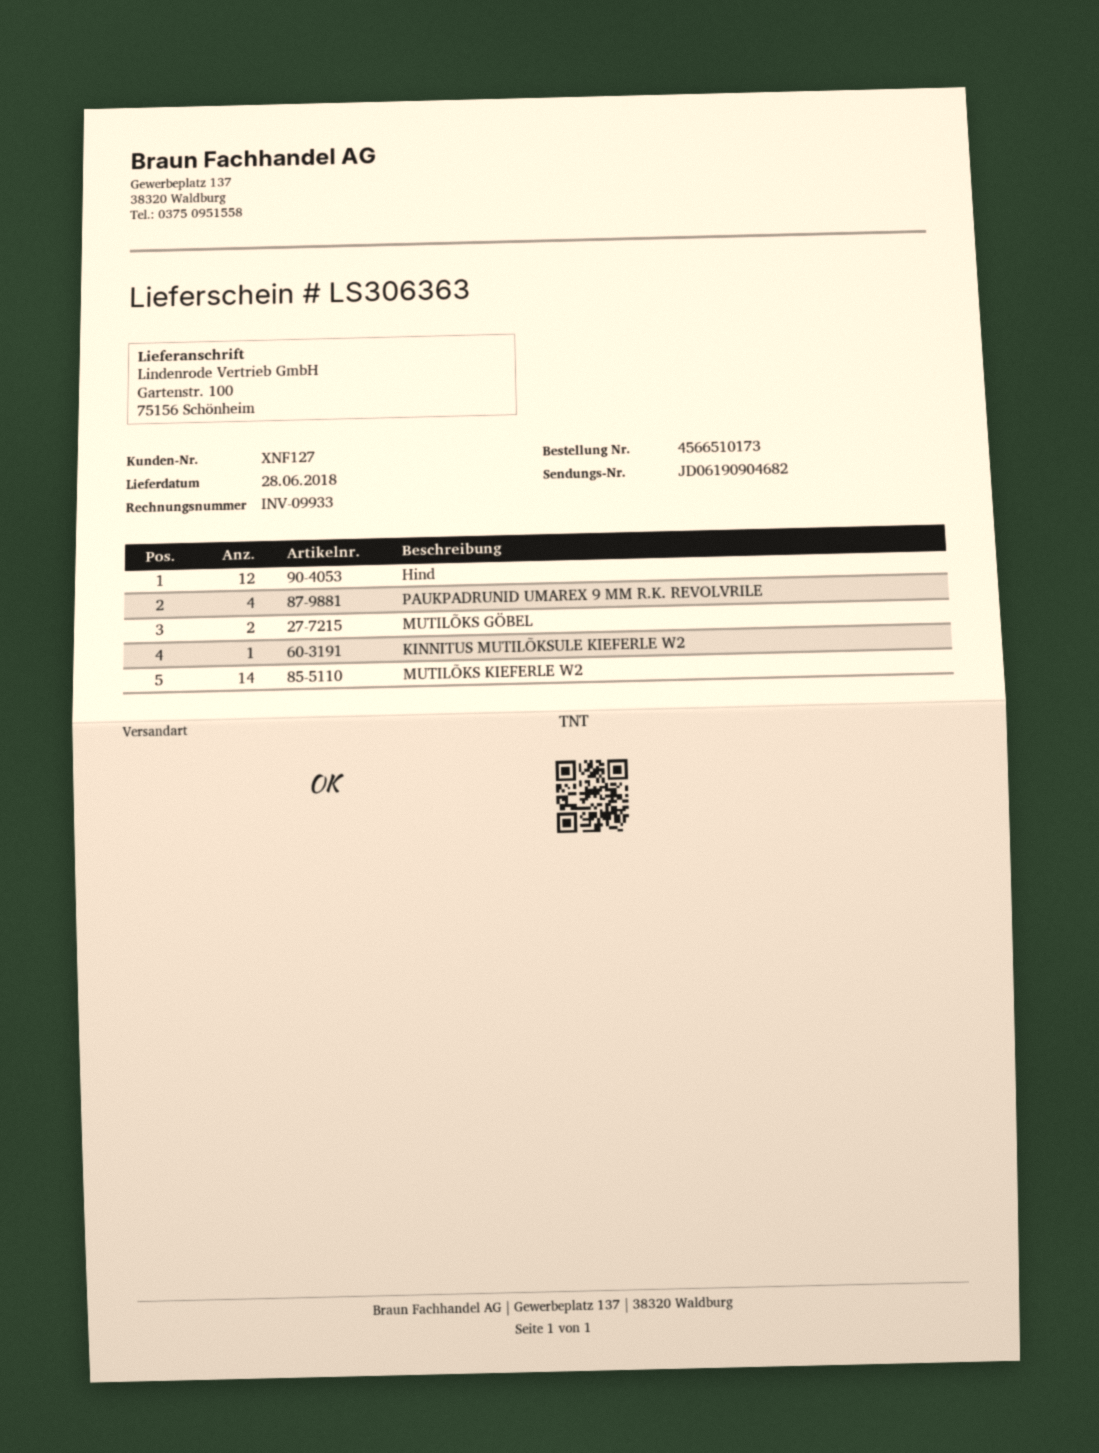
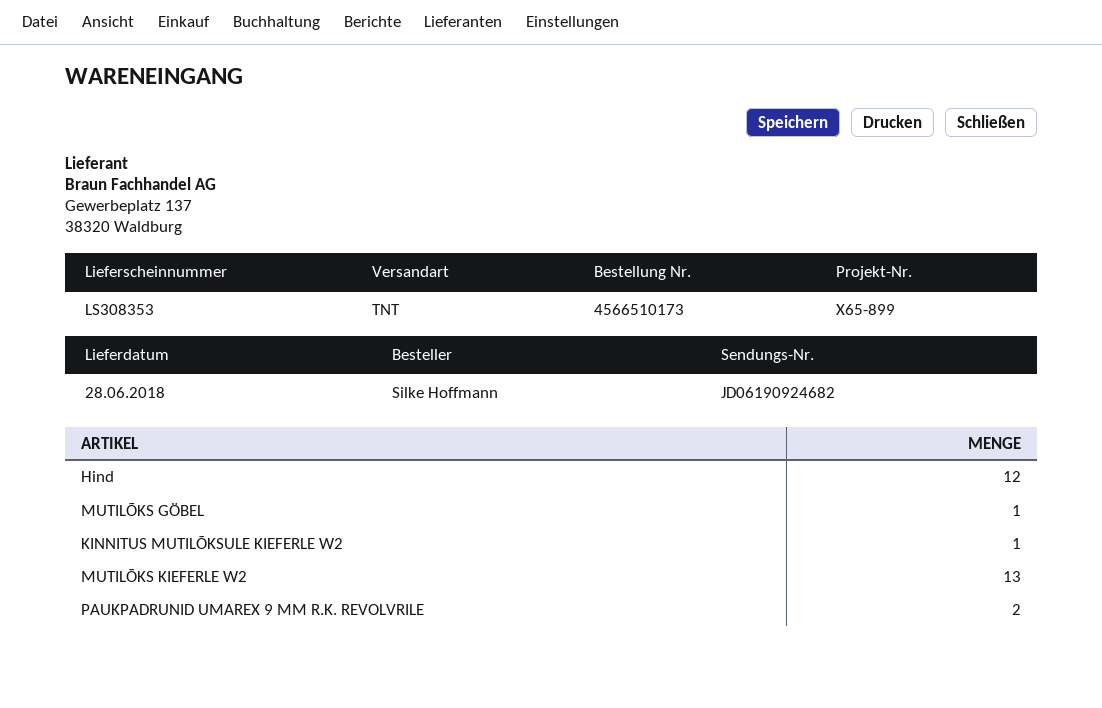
delivery note number: LS306363 -> LS308353
tracking number: JD06190904682 -> JD06190924682
PAUKPADRUNID UMAREX 9 MM R.K. REVOLVRILE: 4 -> 2
MUTILÕKS GÖBEL: 2 -> 1
MUTILÕKS KIEFERLE W2: 14 -> 13

